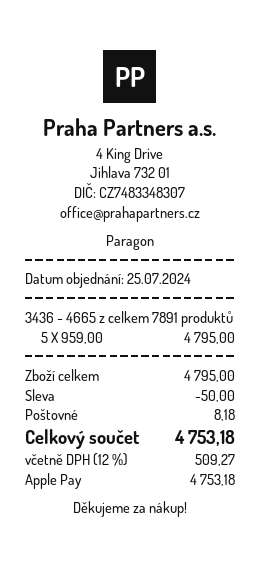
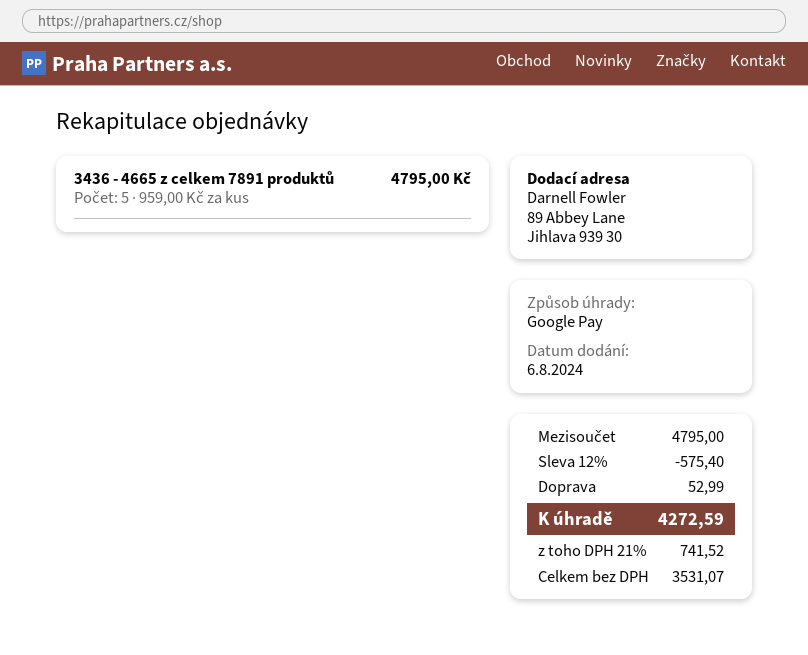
payment method: Apple Pay -> Google Pay
discount: 50.00 -> 575.40
shipping: 8.18 -> 52.99
tax: 12% = 509.27 -> 21% = 741.52
total: 4753.18 -> 4272.59

